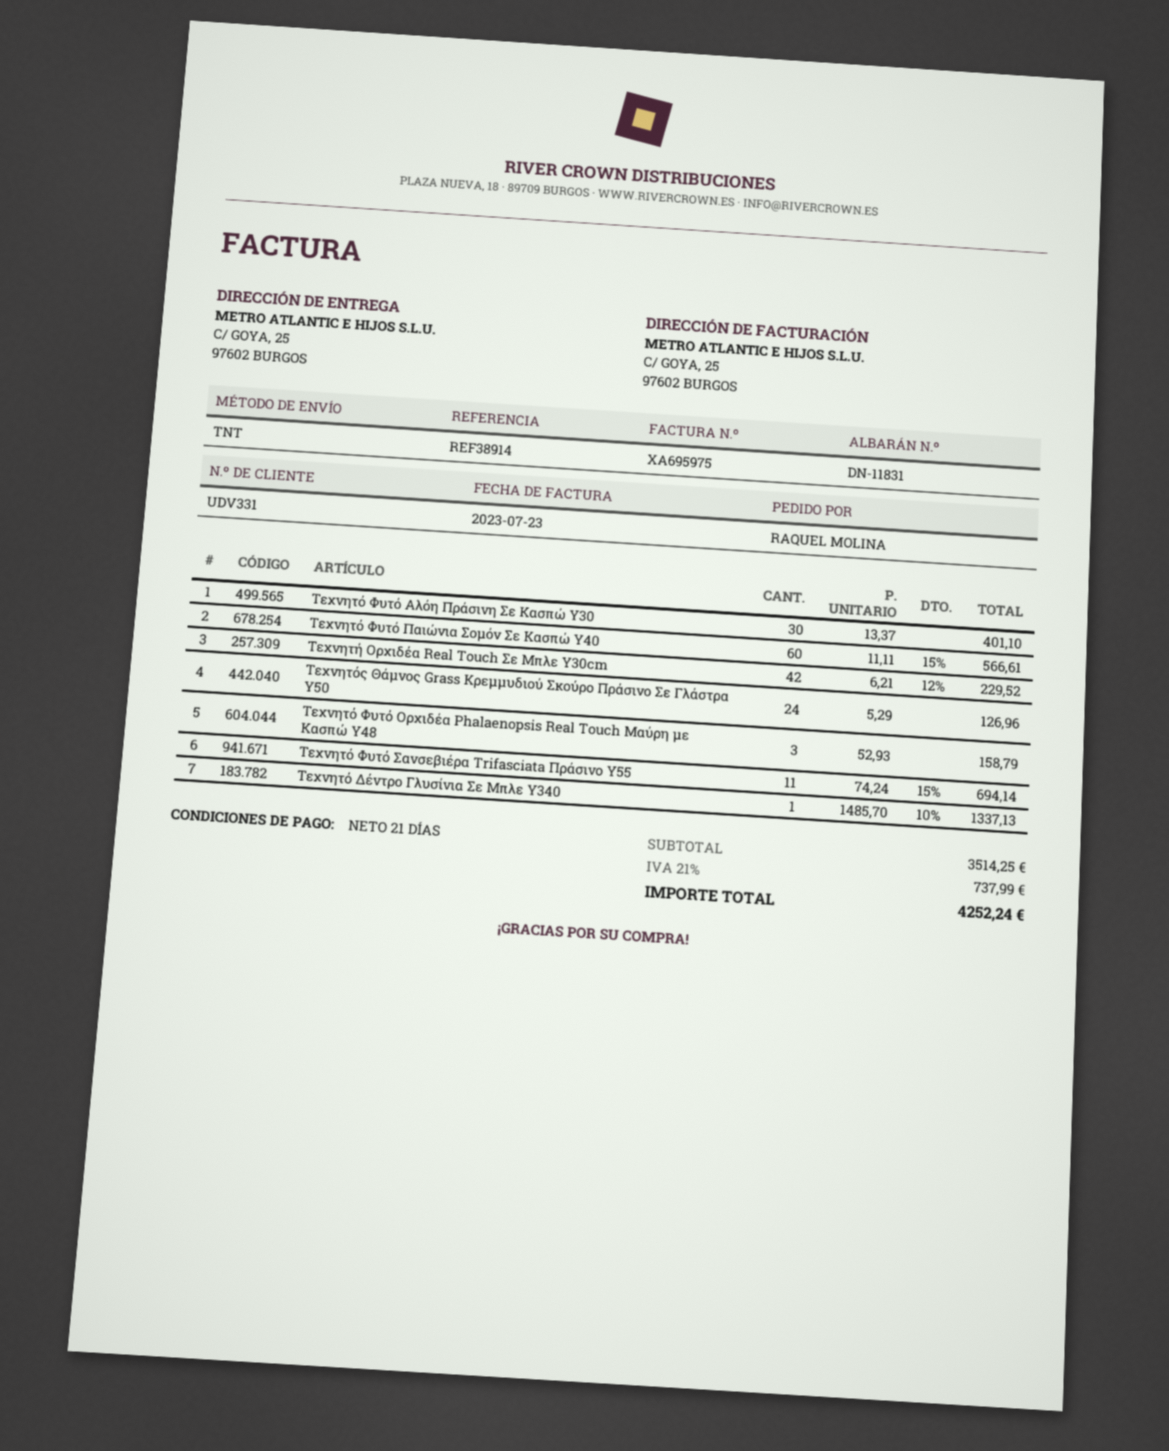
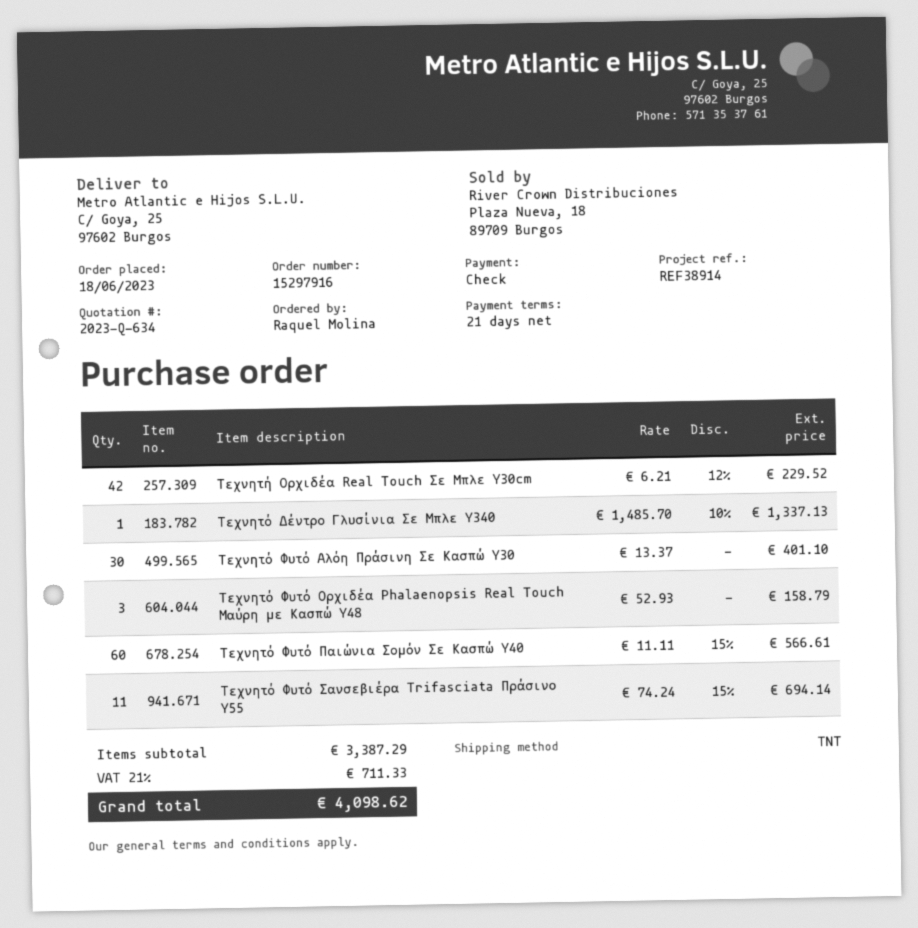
Τεχνητός Θάμνος Grass Κρεμμυδιού Σκούρο Πράσινο Σε Γλάστρα Υ50: 24 x 5.29 = 126.96 -> none
subtotal: 3514.25 -> 3387.29
tax: 21% = 737.99 -> 21% = 711.33
total: 4252.24 -> 4098.62

